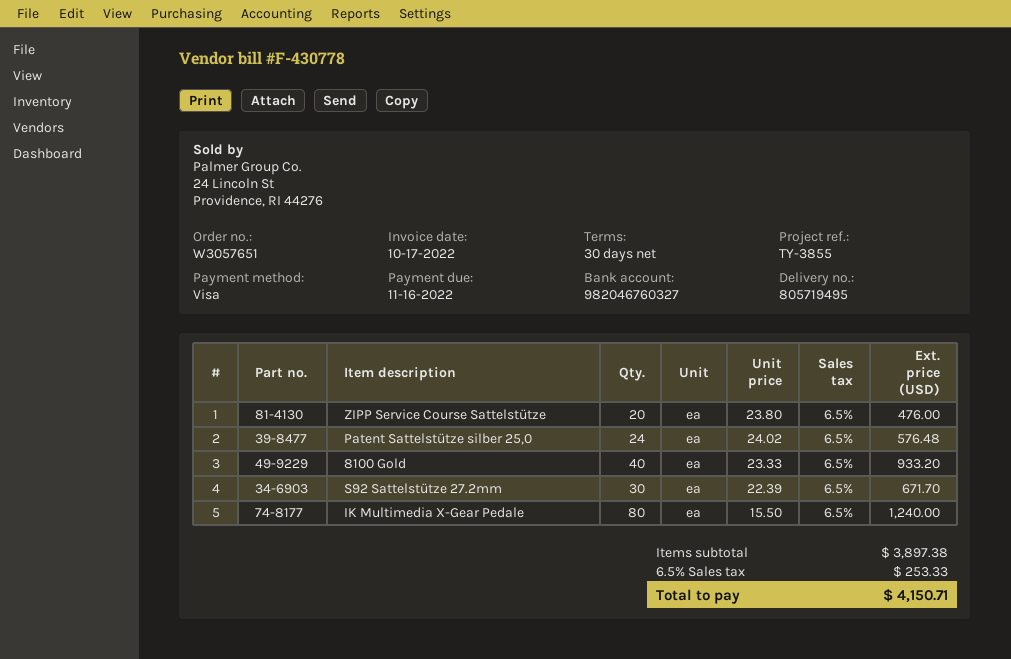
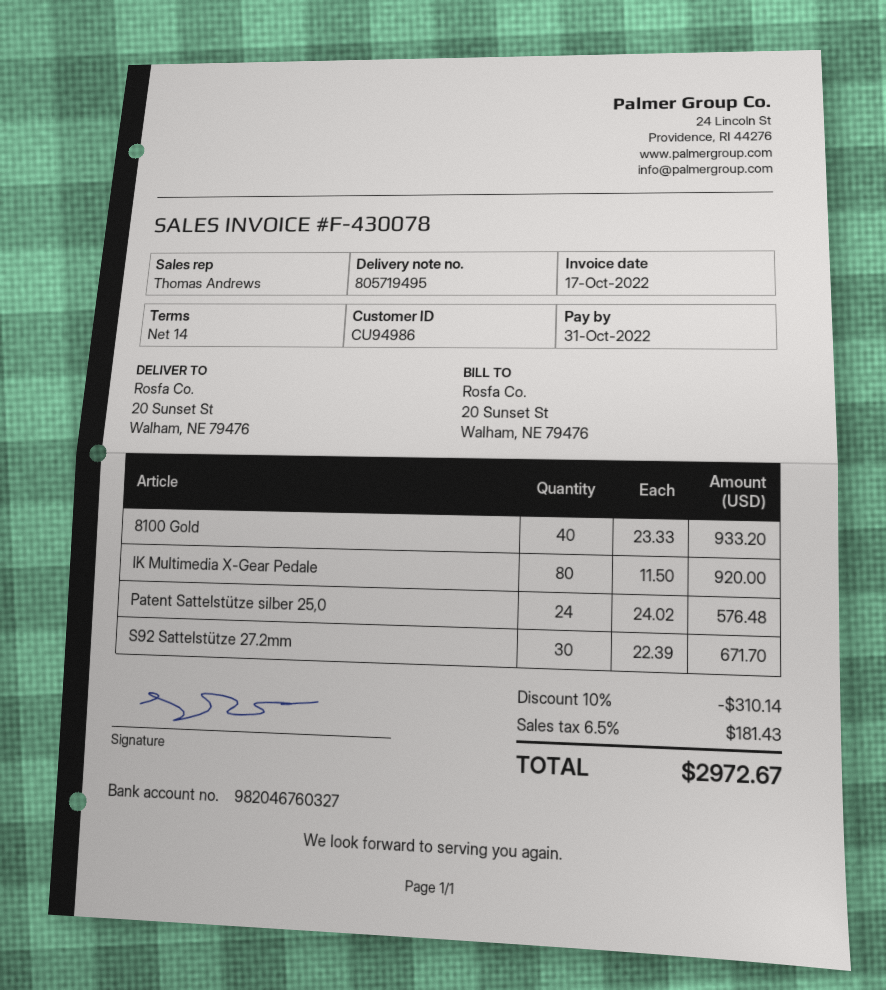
invoice number: F-430778 -> F-430078
payment terms: 30 days -> 14 days
due date: 2022-11-16 -> 2022-10-31
ZIPP Service Course Sattelstütze: 20 x 23.80 = 476.00 -> none
IK Multimedia X-Gear Pedale: 80 x 15.50 = 1240.00 -> 80 x 11.50 = 920.00
discount: none -> 10% = 310.14
tax: 6.5% = 253.33 -> 6.5% = 181.43
total: 4150.71 -> 2972.67

